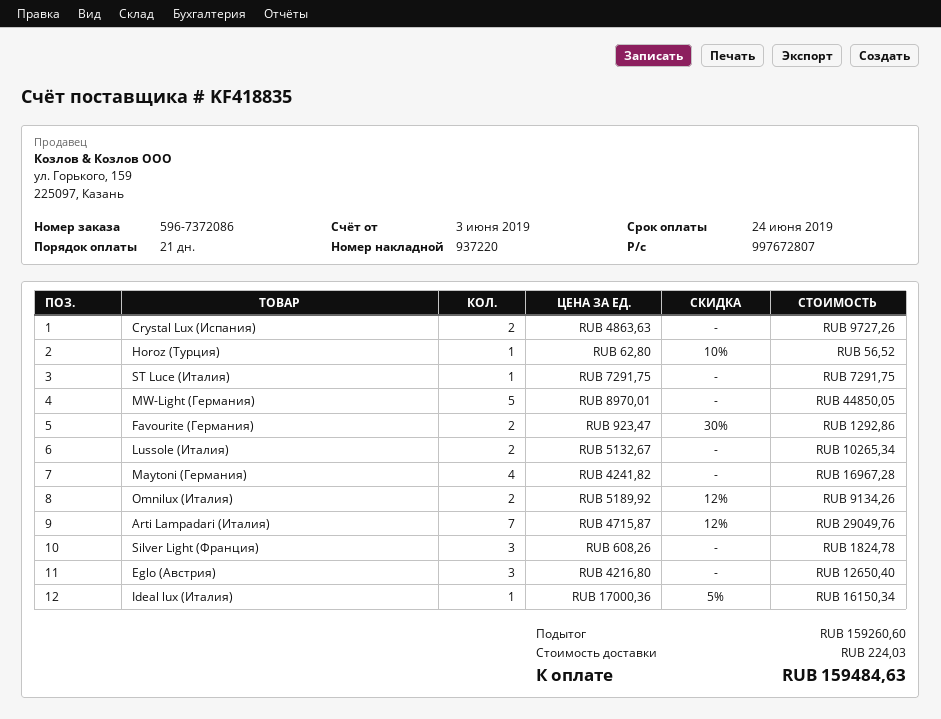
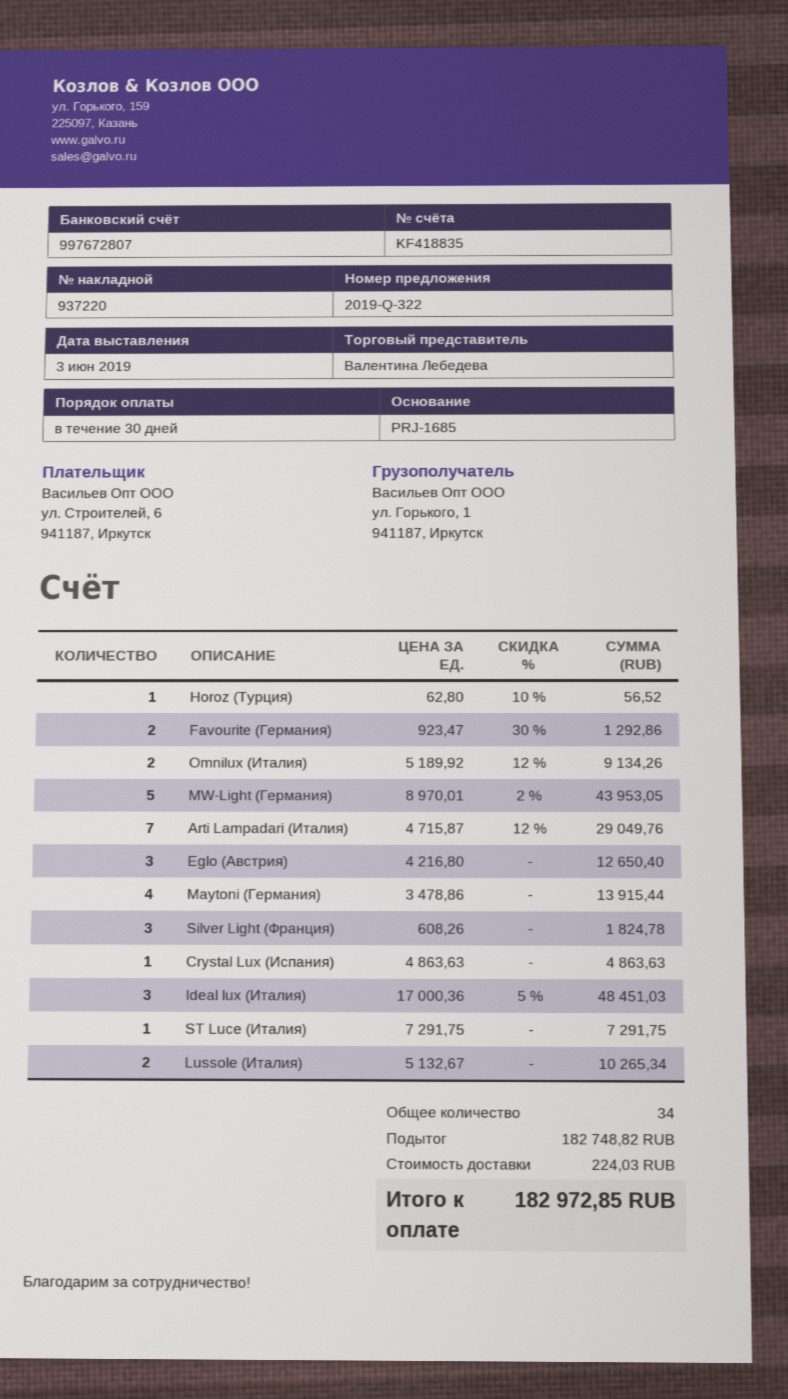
payment terms: 21 days -> 30 days
Crystal Lux (Испания): 2 x 4863.63 = 9727.26 -> 1 x 4863.63 = 4863.63
MW-Light (Германия): 5 x 8970.01 = 44850.05 -> 5 x 8970.01 - 2% = 43953.05
Maytoni (Германия): 4 x 4241.82 = 16967.28 -> 4 x 3478.86 = 13915.44
Ideal lux (Италия): 1 x 17000.36 - 5% = 16150.34 -> 3 x 17000.36 - 5% = 48451.03
subtotal: 159260.60 -> 182748.82
total: 159484.63 -> 182972.85

